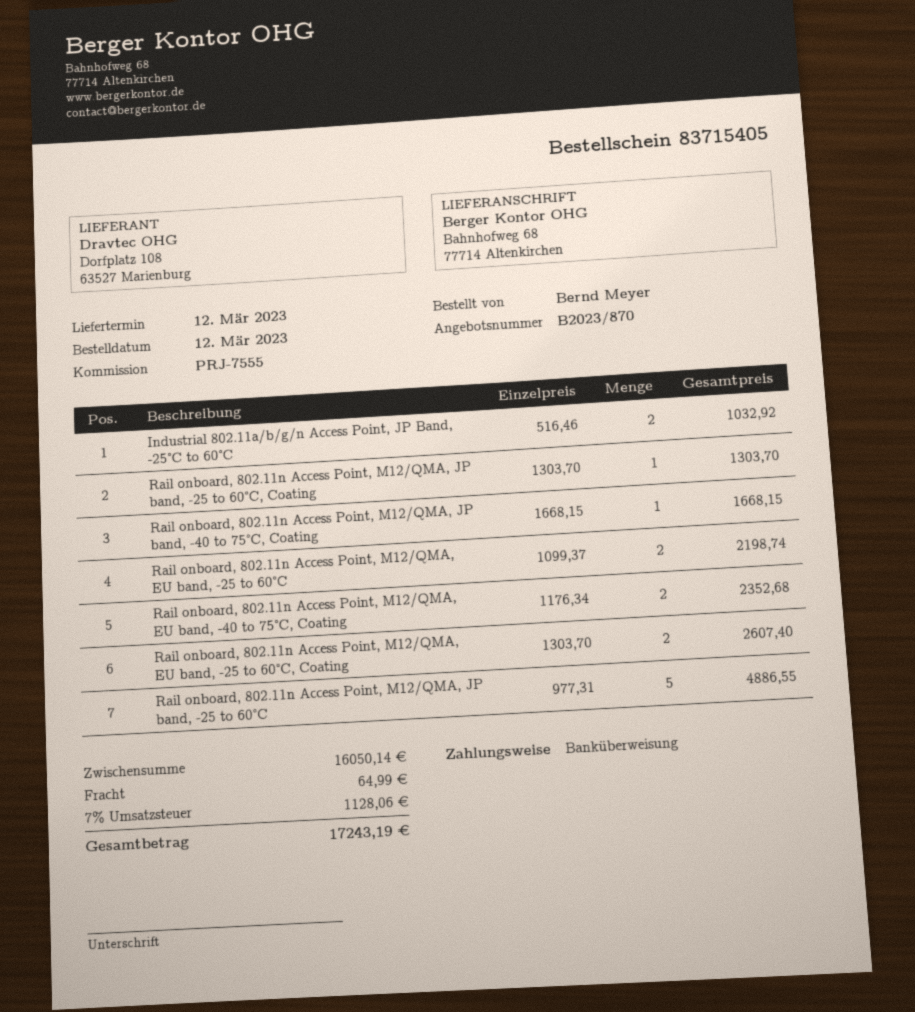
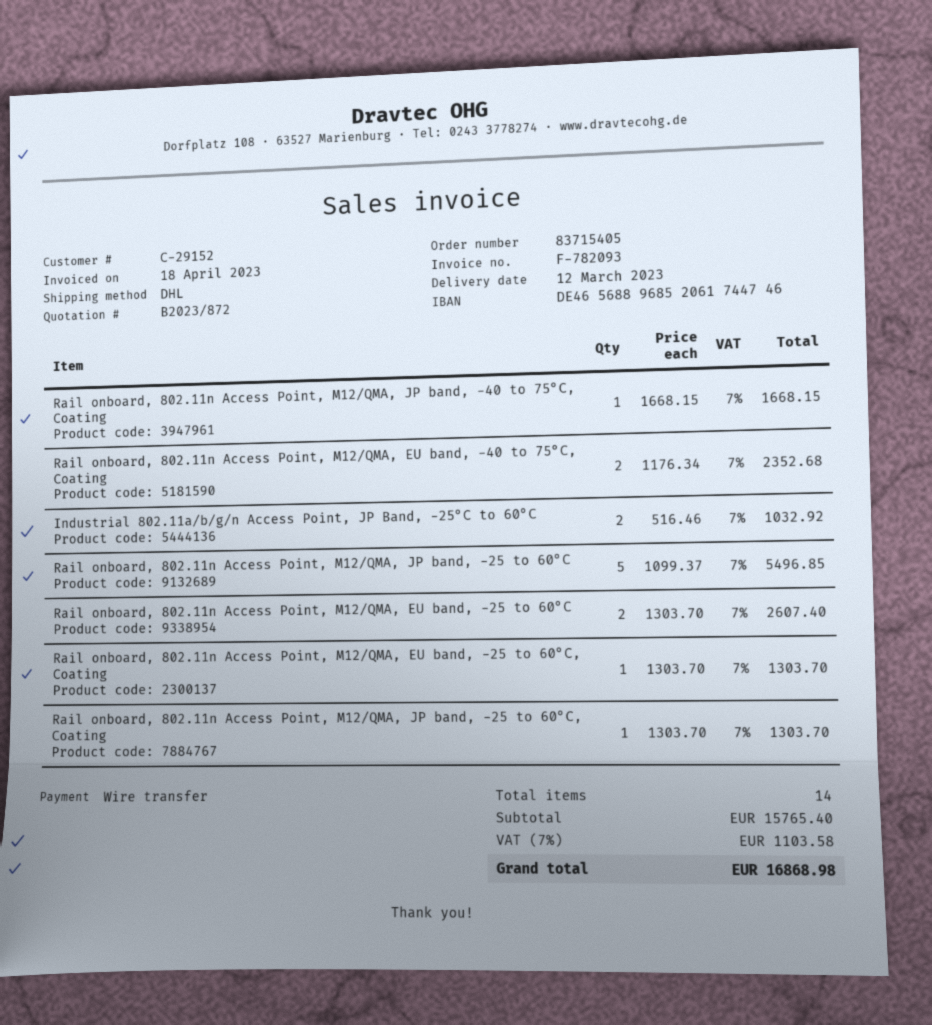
quote number: B2023/870 -> B2023/872
Rail onboard, 802.11n Access Point, M12/QMA, EU band, -25 to 60°C: 2 x 1099.37 = 2198.74 -> 2 x 1303.70 = 2607.40
Rail onboard, 802.11n Access Point, M12/QMA, EU band, -25 to 60°C, Coating: 2 x 1303.70 = 2607.40 -> 1 x 1303.70 = 1303.70
Rail onboard, 802.11n Access Point, M12/QMA, JP band, -25 to 60°C: 5 x 977.31 = 4886.55 -> 5 x 1099.37 = 5496.85
subtotal: 16050.14 -> 15765.40
shipping: 64.99 -> none
tax: 7% = 1128.06 -> 7% = 1103.58
total: 17243.19 -> 16868.98

